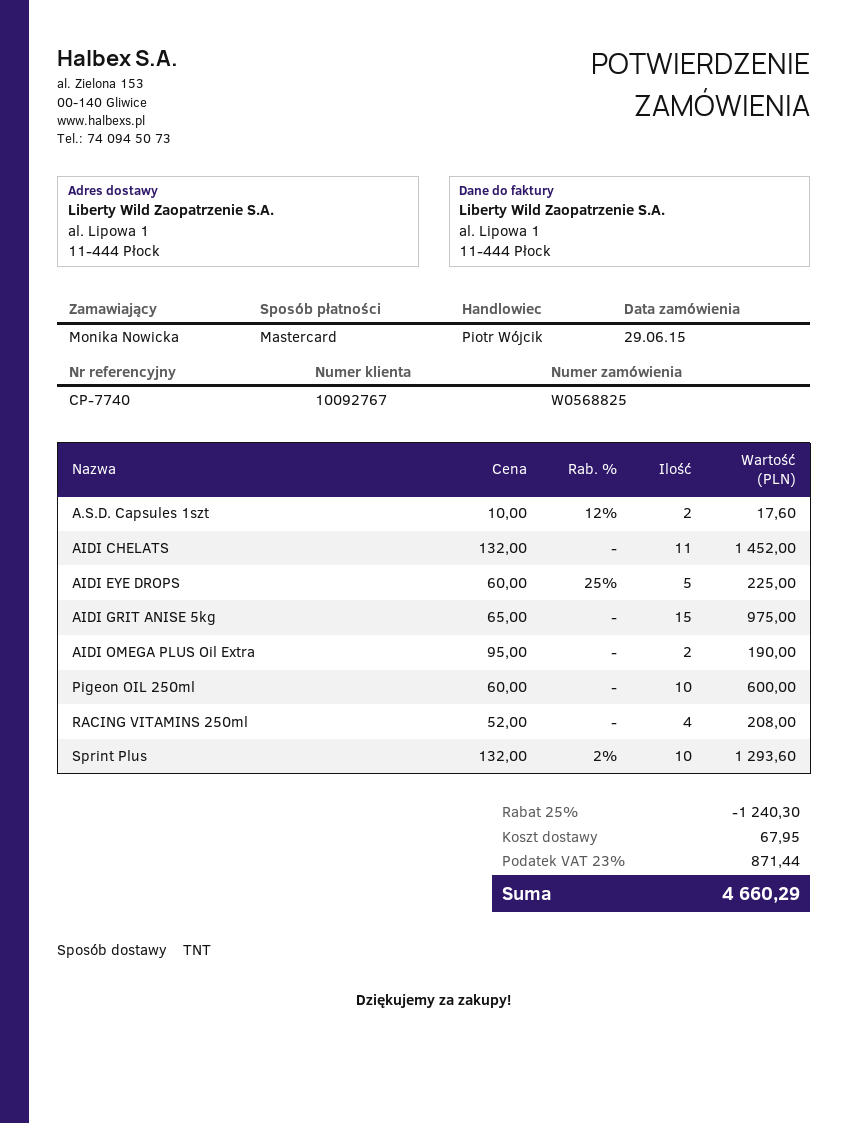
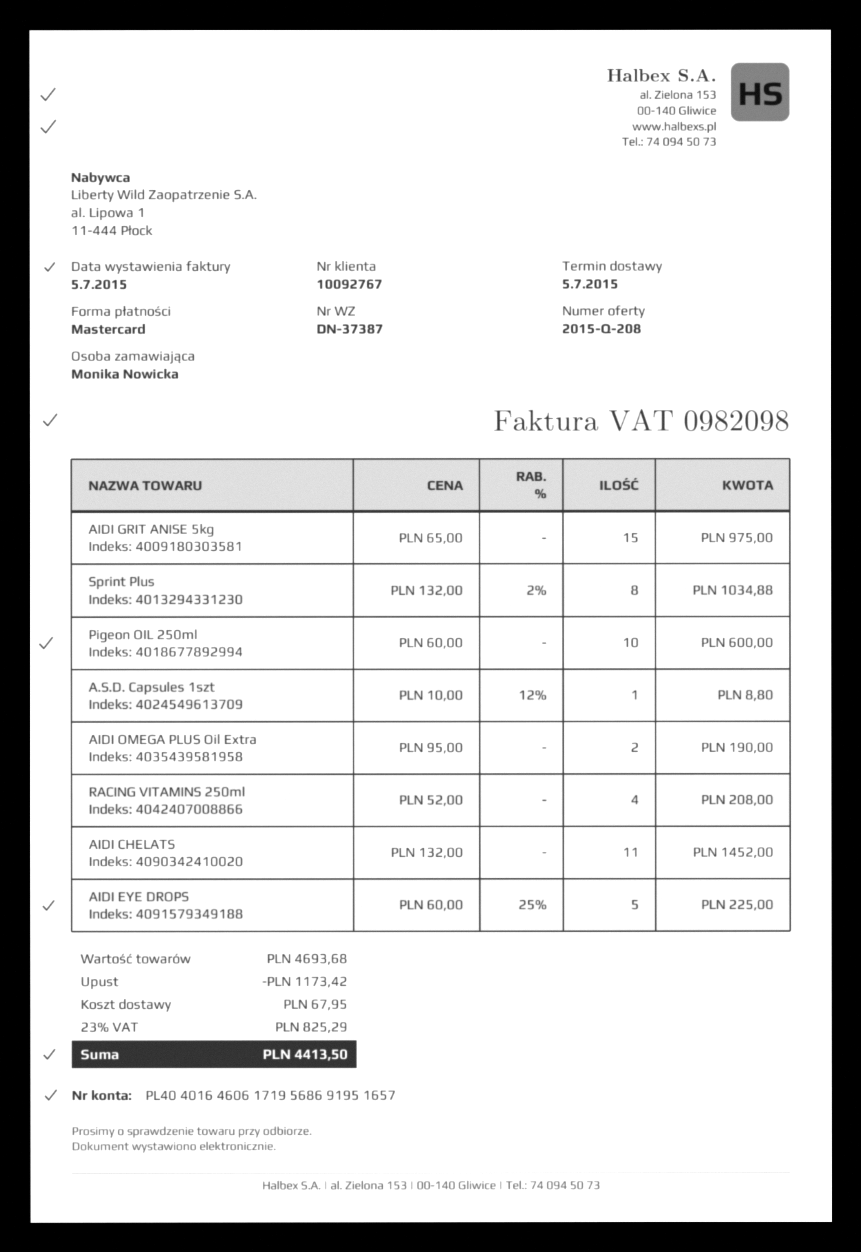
A.S.D. Capsules 1szt: 2 x 10.00 - 12% = 17.60 -> 1 x 10.00 - 12% = 8.80
Sprint Plus: 10 x 132.00 - 2% = 1293.60 -> 8 x 132.00 - 2% = 1034.88
discount: 1240.30 -> 1173.42
tax: 23% = 871.44 -> 23% = 825.29
total: 4660.29 -> 4413.50

